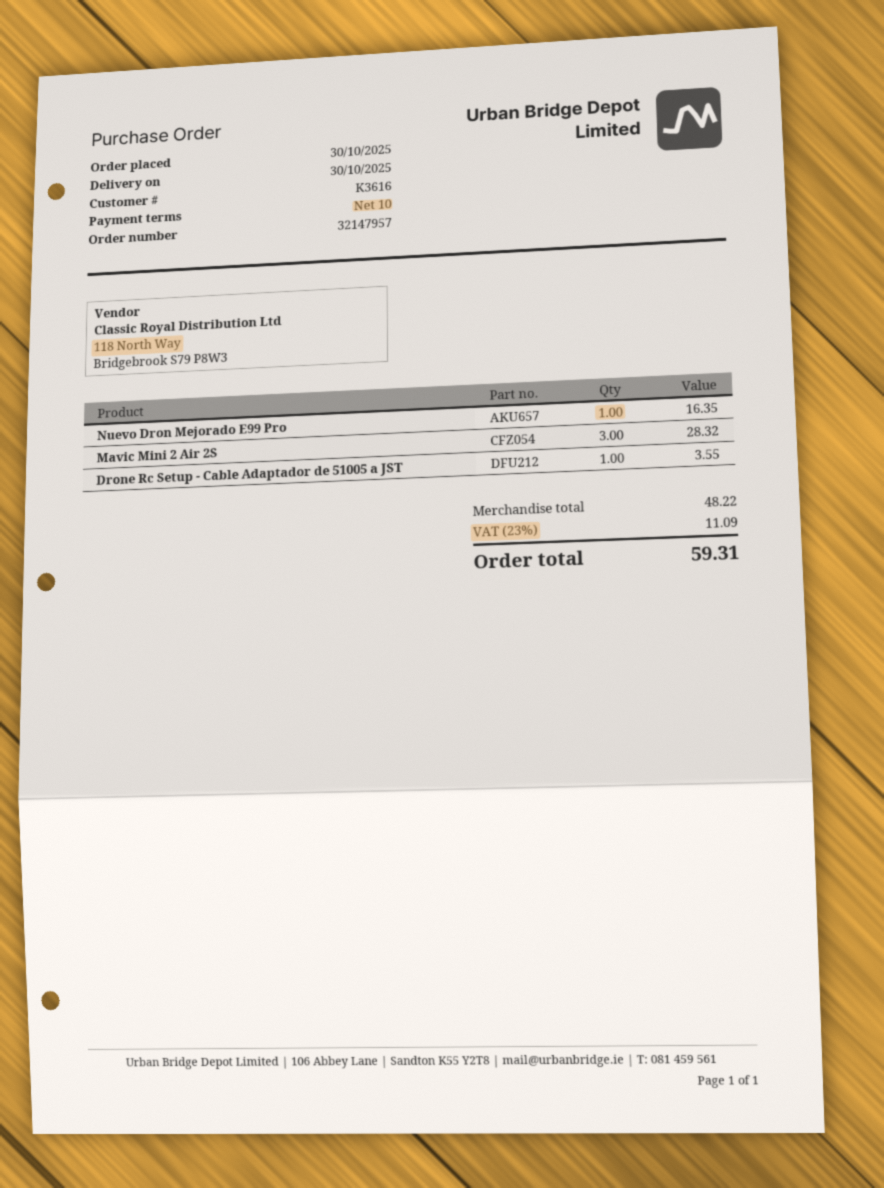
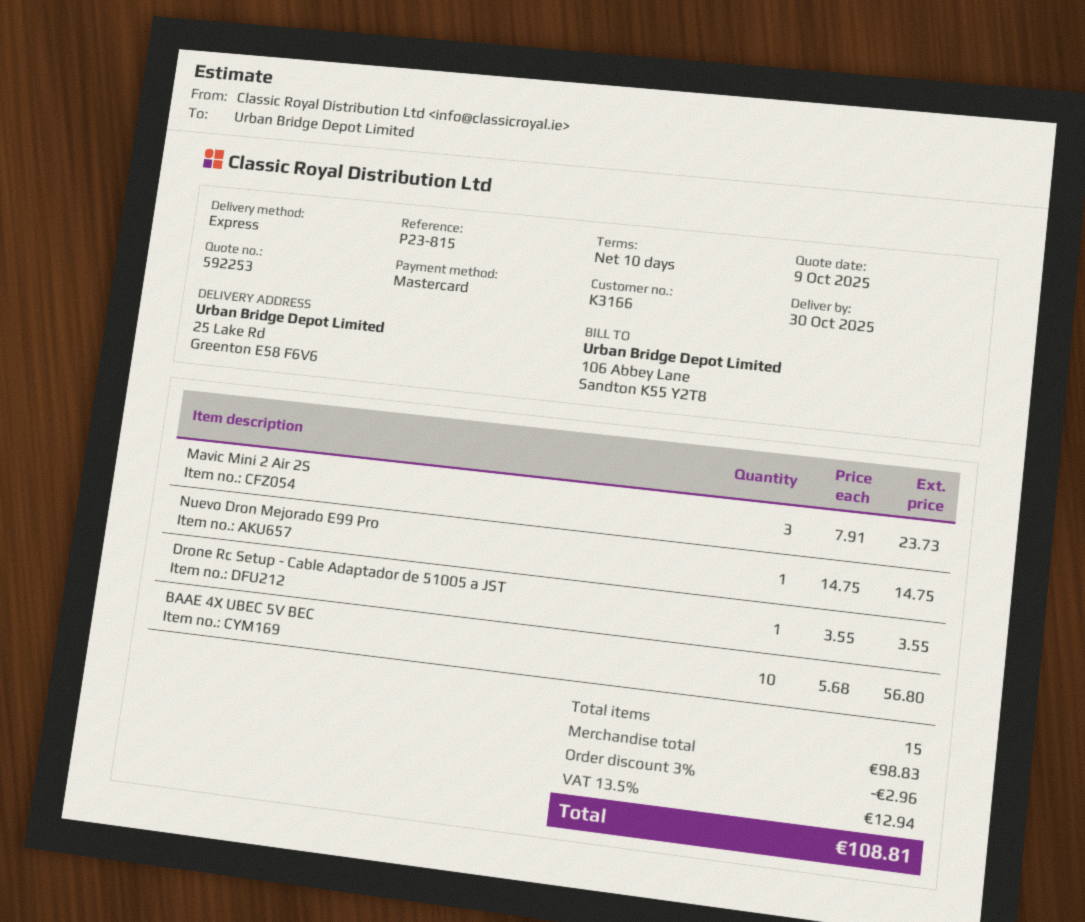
customer number: K3616 -> K3166
Nuevo Dron Mejorado E99 Pro: 1 for 16.35 -> 1 for 14.75
Mavic Mini 2 Air 2S: 3 for 28.32 -> 3 for 23.73
BAAE 4X UBEC 5V BEC: none -> 10 for 56.80
subtotal: 48.22 -> 98.83
discount: none -> 3% = 2.96
tax: 23% = 11.09 -> 13.5% = 12.94
total: 59.31 -> 108.81

